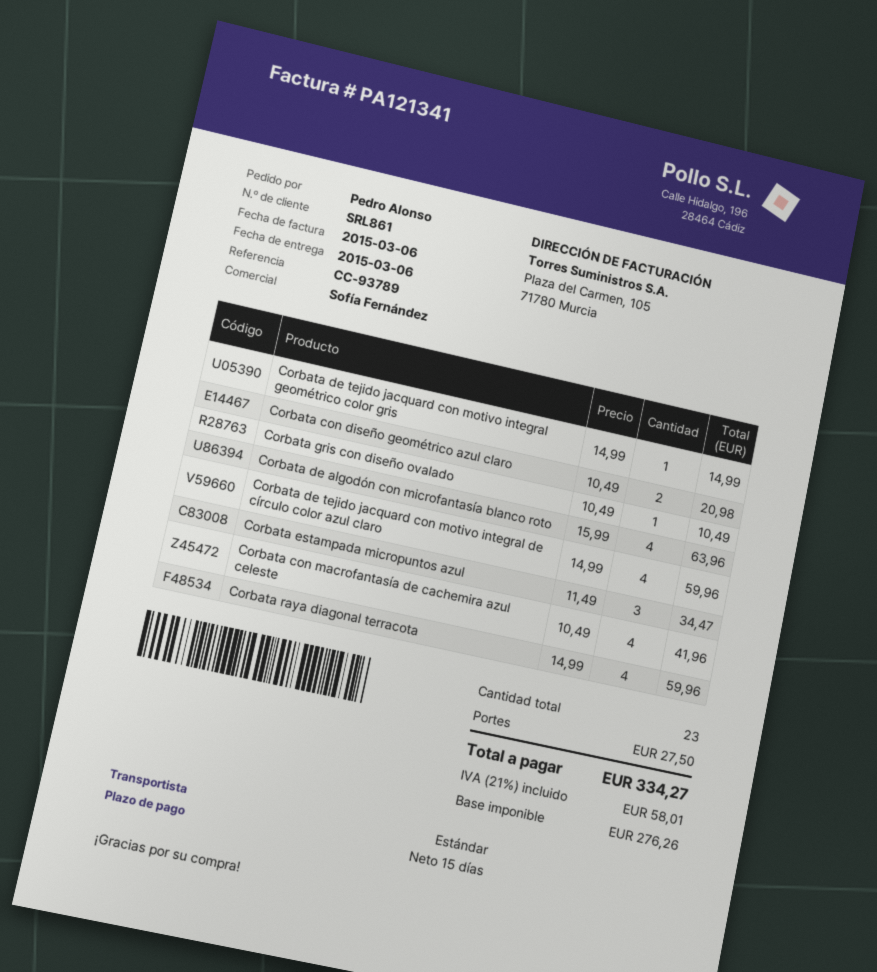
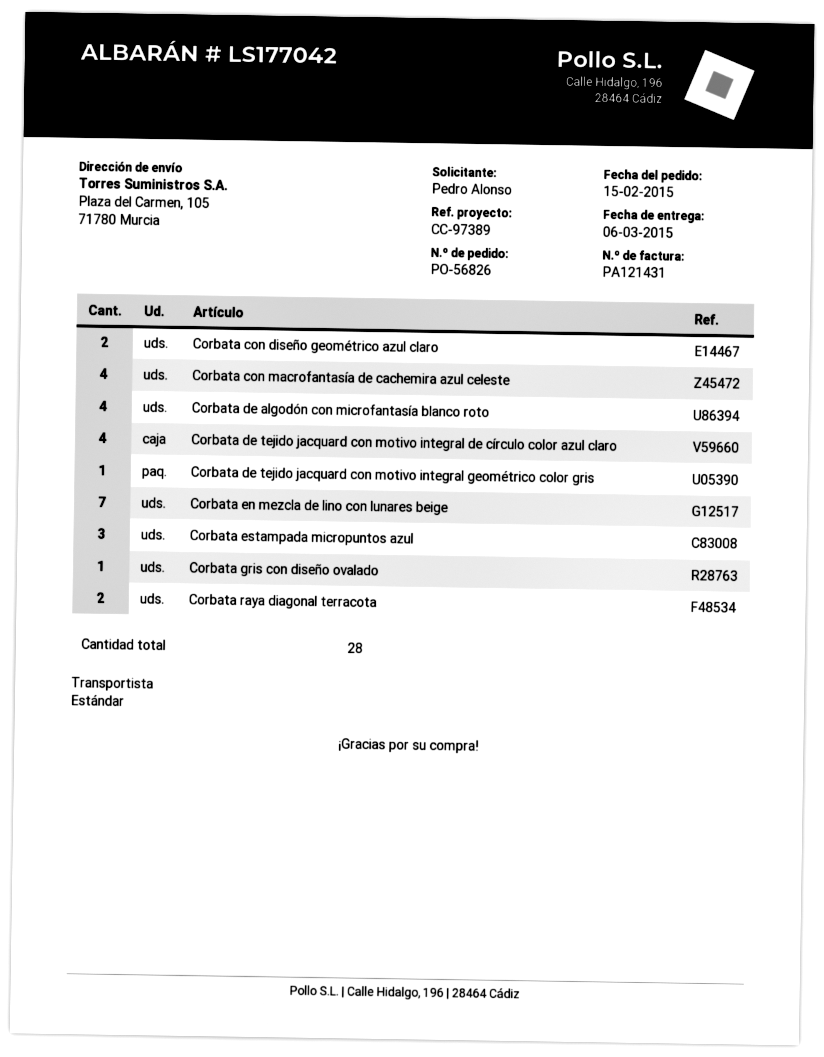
invoice number: PA121341 -> PA121431
reference: CC-93789 -> CC-97389
Corbata raya diagonal terracota: 4 -> 2
Corbata en mezcla de lino con lunares beige: none -> 7
total quantity: 23 -> 28

